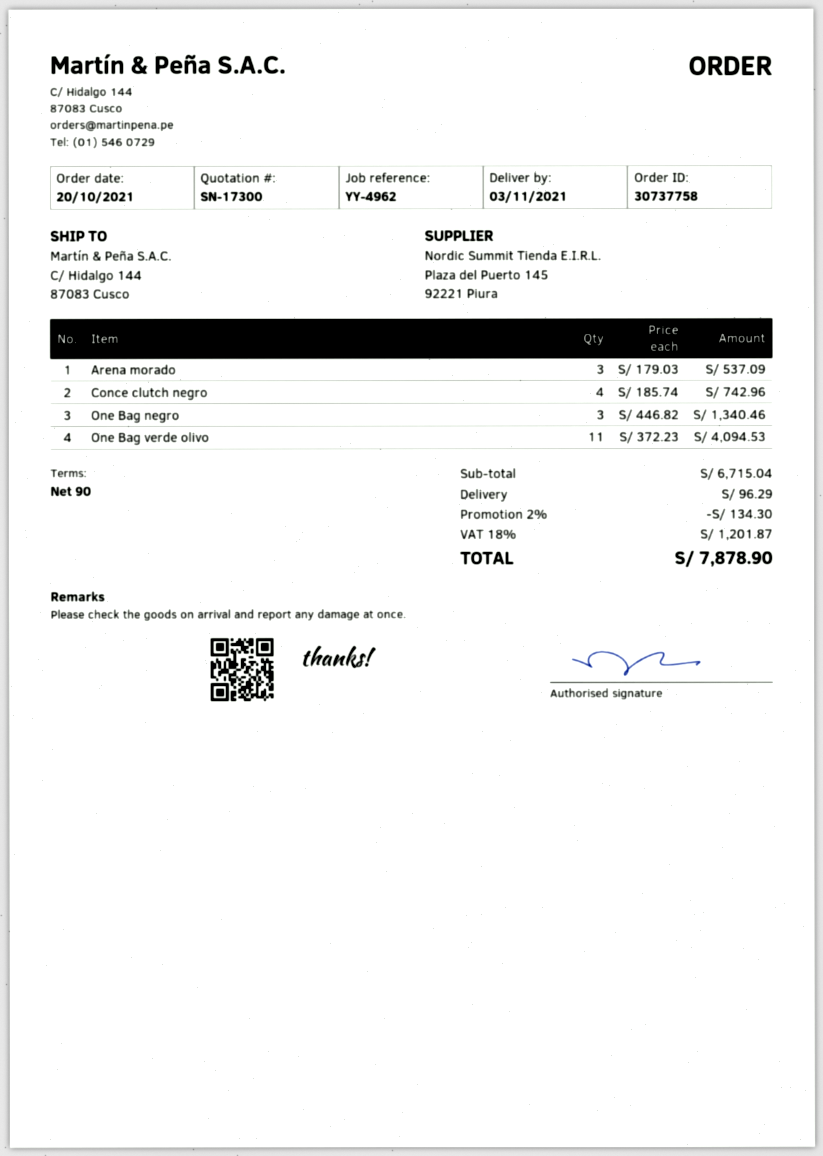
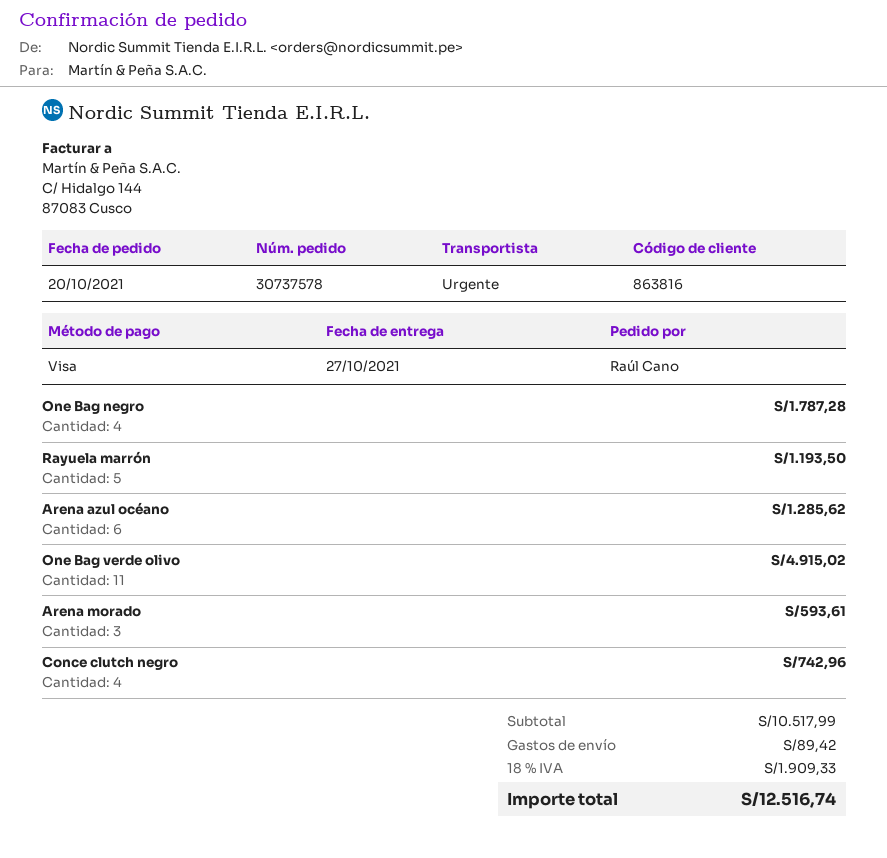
order number: 30737758 -> 30737578
delivery date: 2021-11-03 -> 2021-10-27
Arena morado: 3 for 537.09 -> 3 for 593.61
One Bag negro: 3 for 1340.46 -> 4 for 1787.28
One Bag verde olivo: 11 for 4094.53 -> 11 for 4915.02
Rayuela marrón: none -> 5 for 1193.50
Arena azul océano: none -> 6 for 1285.62
subtotal: 6715.04 -> 10517.99
discount: 2% = 134.30 -> none
shipping: 96.29 -> 89.42
tax: 18% = 1201.87 -> 18% = 1909.33
total: 7878.90 -> 12516.74

